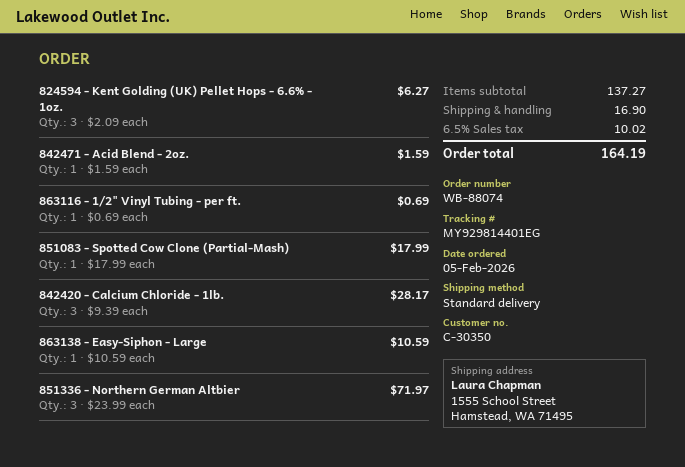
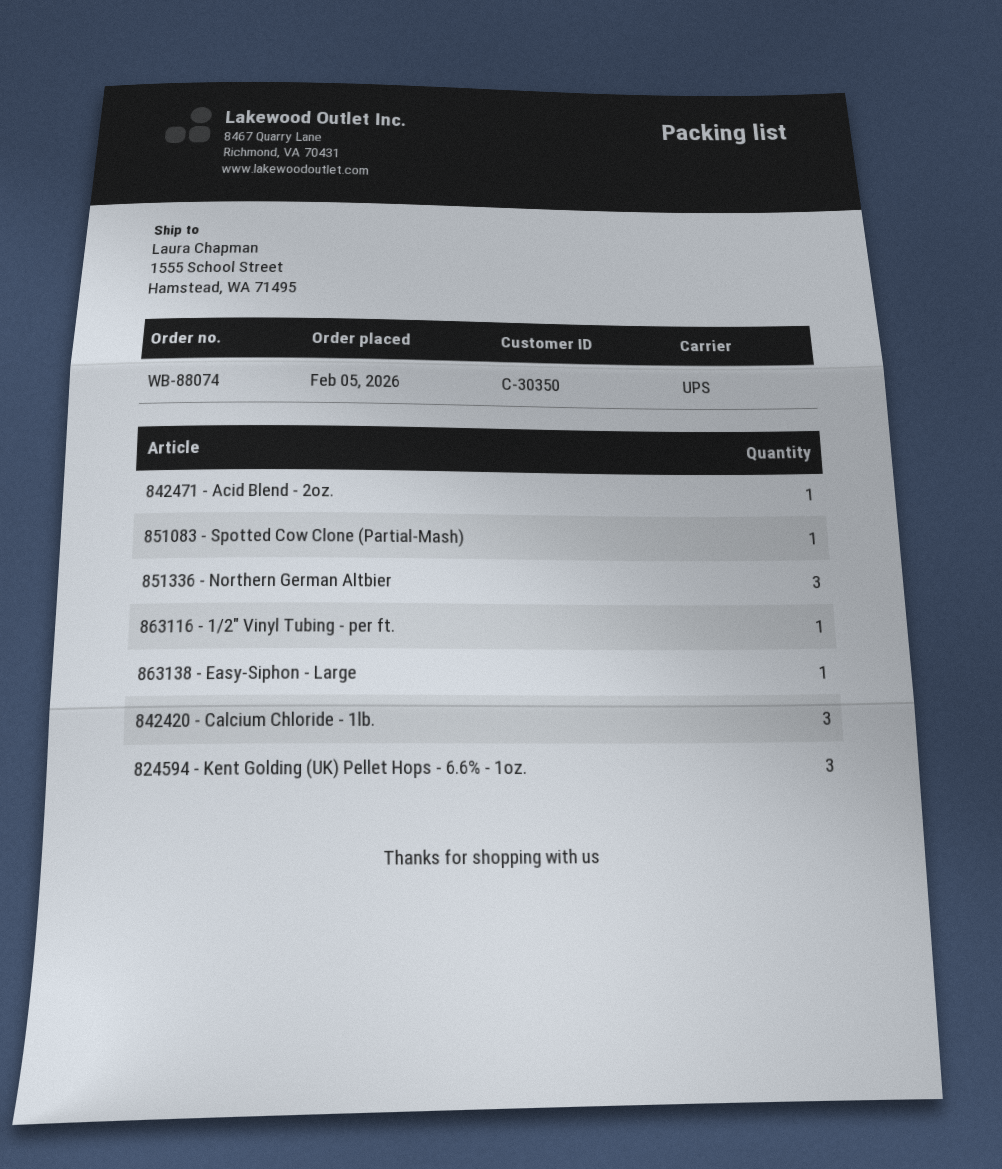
shipping method: standard -> UPS

